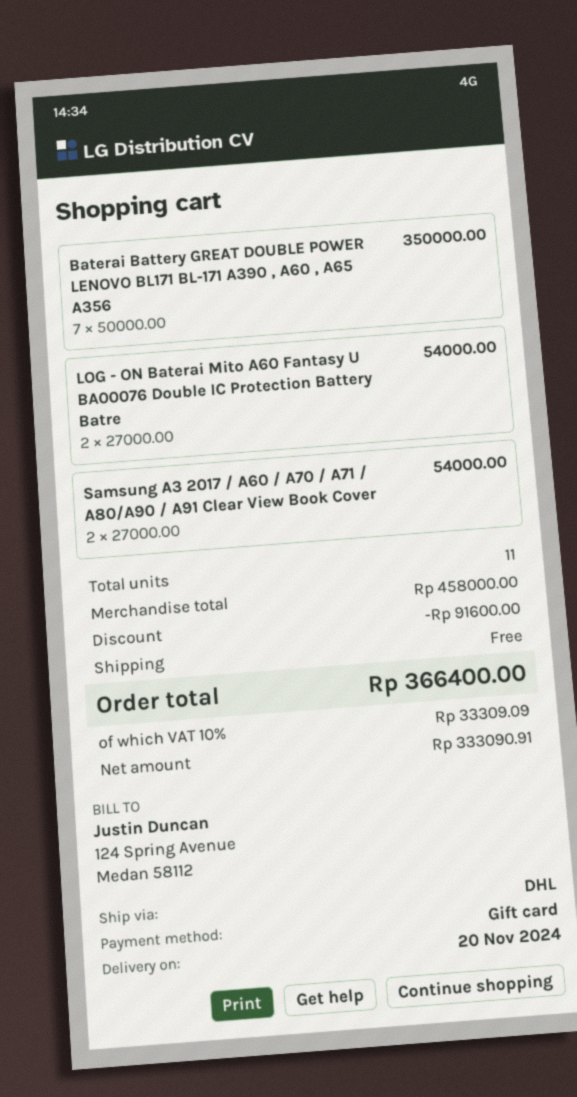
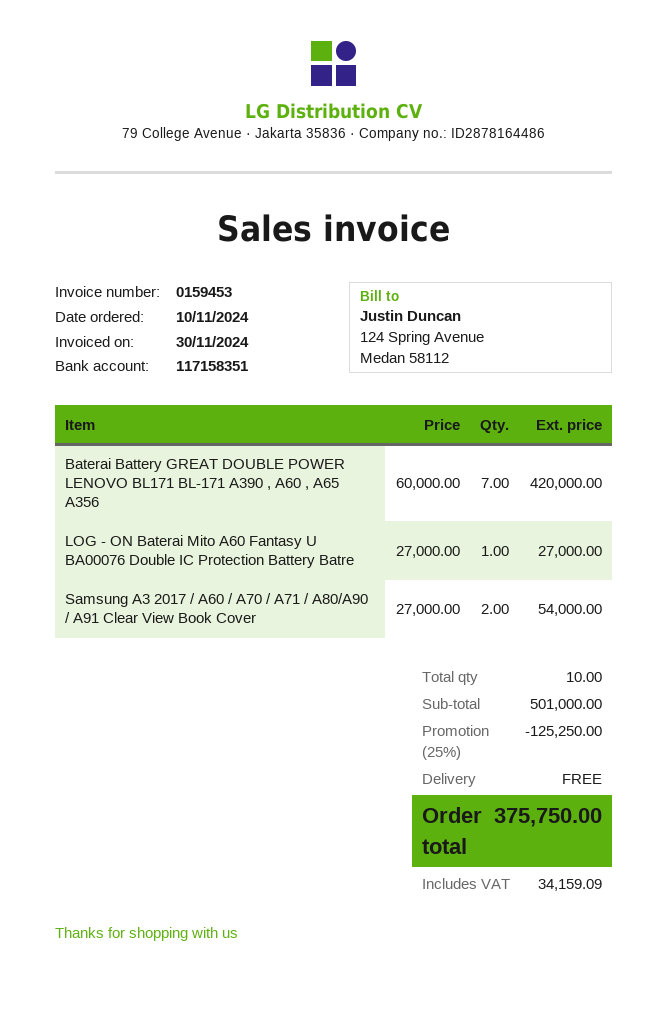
Baterai Battery GREAT DOUBLE POWER LENOVO BL171 BL-171 A390 , A60 , A65 A356: 7 x 50000.00 = 350000.00 -> 7 x 60000.00 = 420000.00
LOG - ON Baterai Mito A60 Fantasy U BA00076 Double IC Protection Battery Batre: 2 x 27000.00 = 54000.00 -> 1 x 27000.00 = 27000.00
total quantity: 11 -> 10
subtotal: 458000.00 -> 501000.00
discount: 91600.00 -> 125250.00
tax: 33309.09 -> 34159.09
total: 366400.00 -> 375750.00

